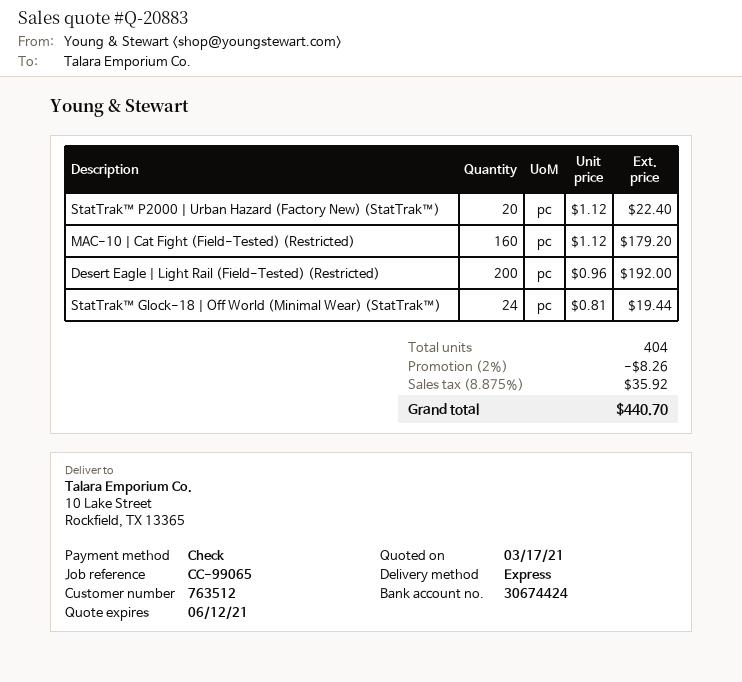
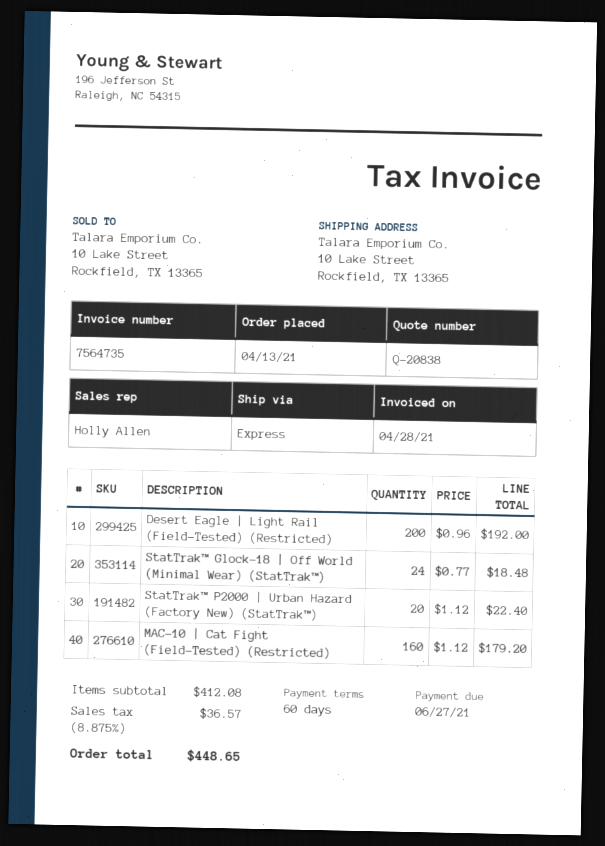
quote number: Q-20883 -> Q-20838
StatTrak™ Glock-18 | Off World (Minimal Wear) (StatTrak™): 24 x 0.81 = 19.44 -> 24 x 0.77 = 18.48
discount: 2% = 8.26 -> none
tax: 8.875% = 35.92 -> 8.875% = 36.57
total: 440.70 -> 448.65

